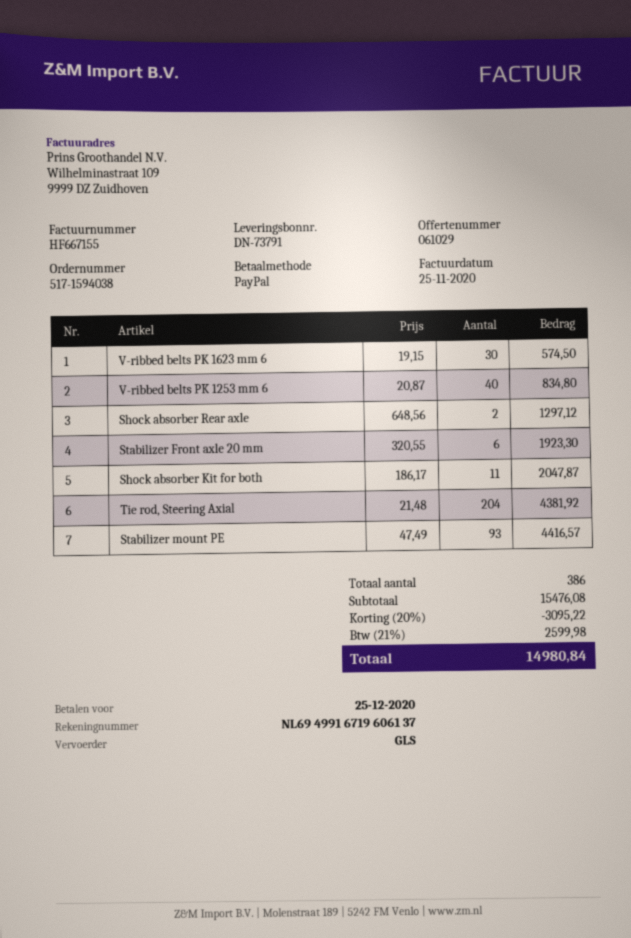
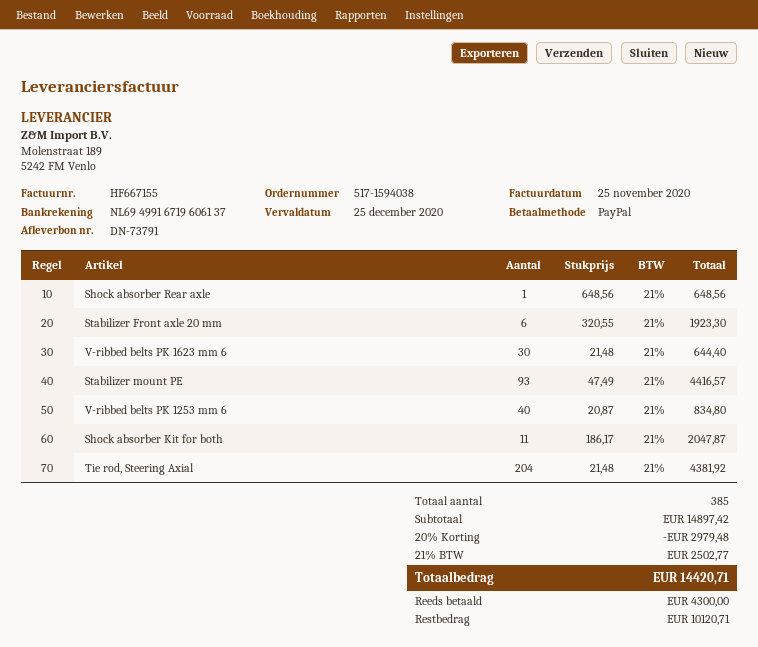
V-ribbed belts PK 1623 mm 6: 30 x 19.15 = 574.50 -> 30 x 21.48 = 644.40
Shock absorber Rear axle: 2 x 648.56 = 1297.12 -> 1 x 648.56 = 648.56
total quantity: 386 -> 385
subtotal: 15476.08 -> 14897.42
discount: 20% = 3095.22 -> 20% = 2979.48
tax: 21% = 2599.98 -> 21% = 2502.77
total: 14980.84 -> 14420.71

